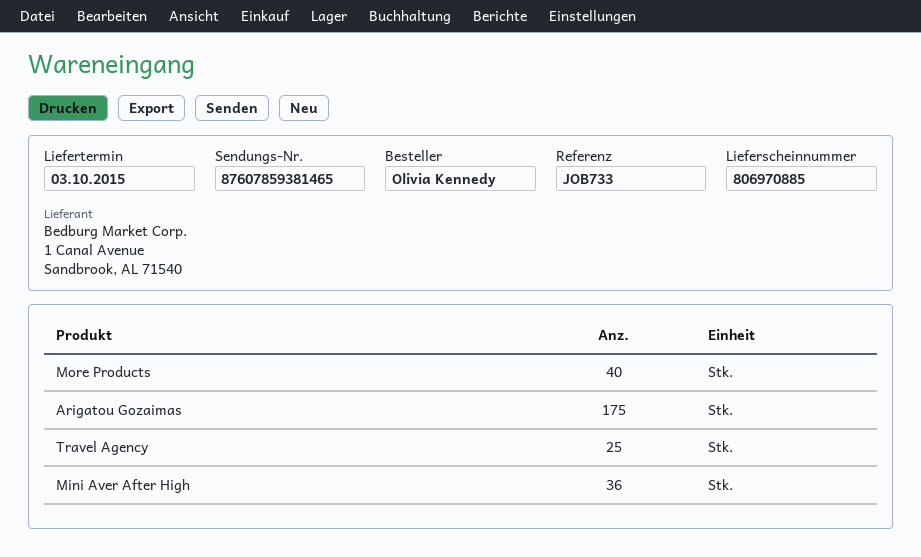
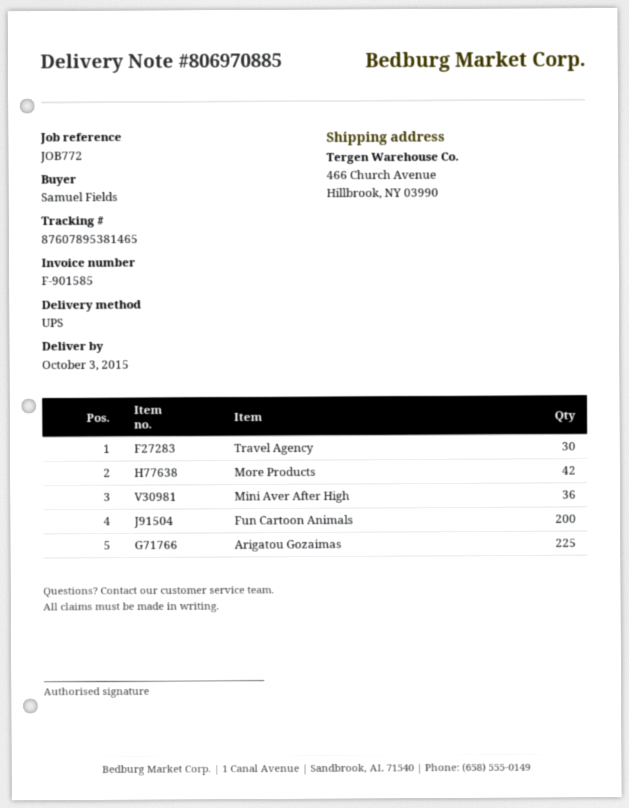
reference: JOB733 -> JOB772
ordered by: Olivia Kennedy -> Samuel Fields
tracking number: 87607859381465 -> 87607895381465
More Products: 40 -> 42
Arigatou Gozaimas: 175 -> 225
Travel Agency: 25 -> 30
Fun Cartoon Animals: none -> 200

